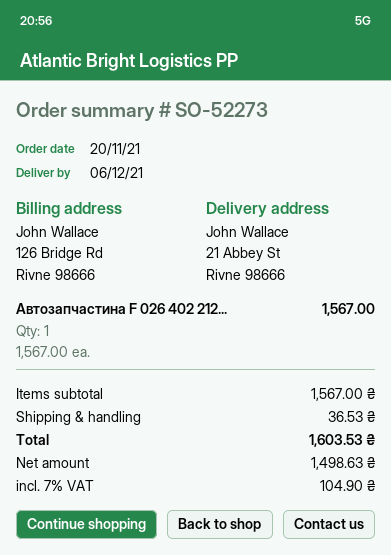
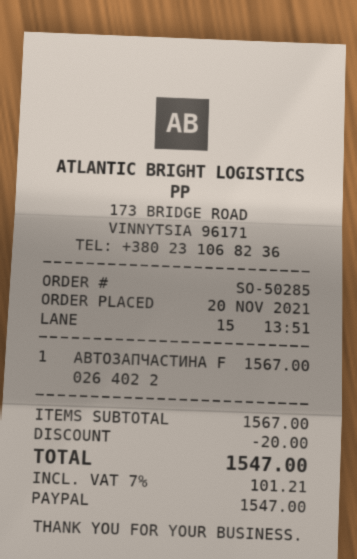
order number: SO-52273 -> SO-50285
discount: none -> 20.00
shipping: 36.53 -> none
tax: 7% = 104.90 -> 7% = 101.21
total: 1603.53 -> 1547.00

